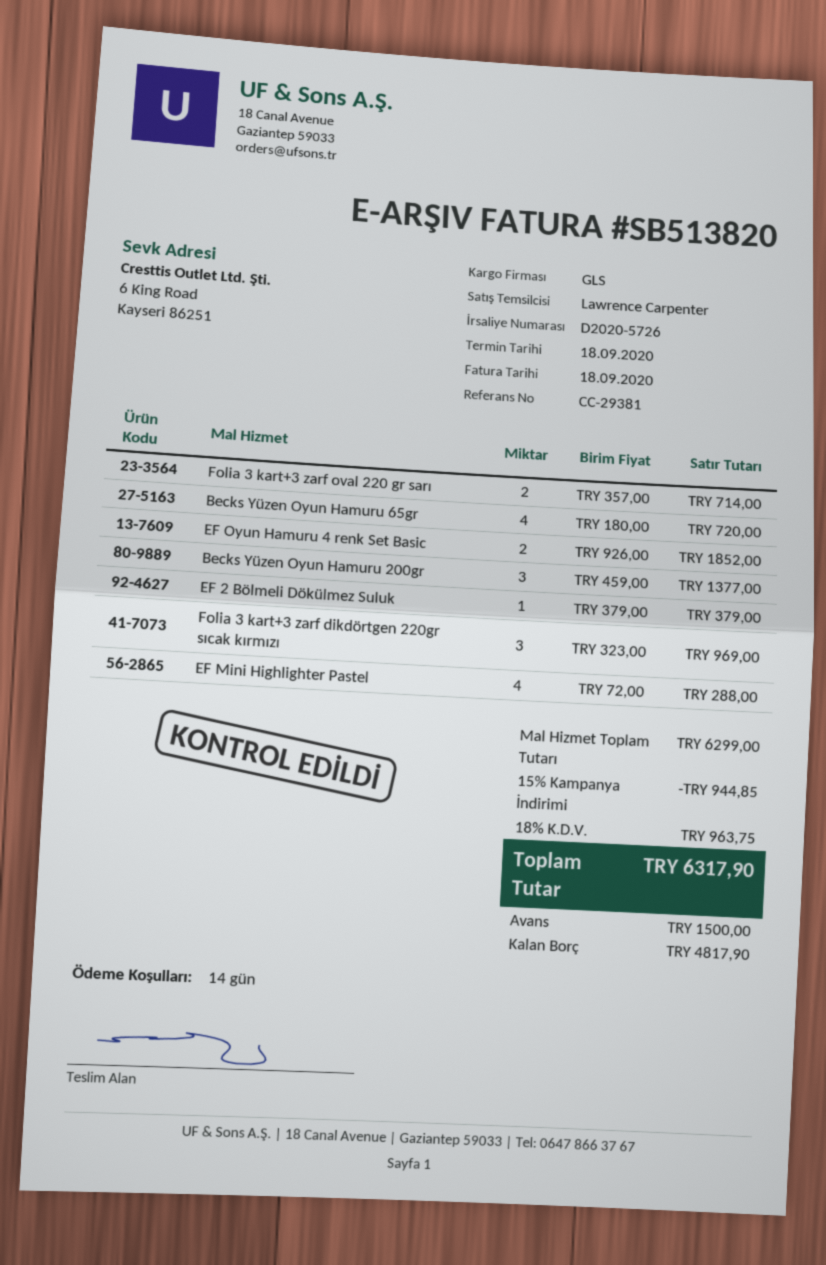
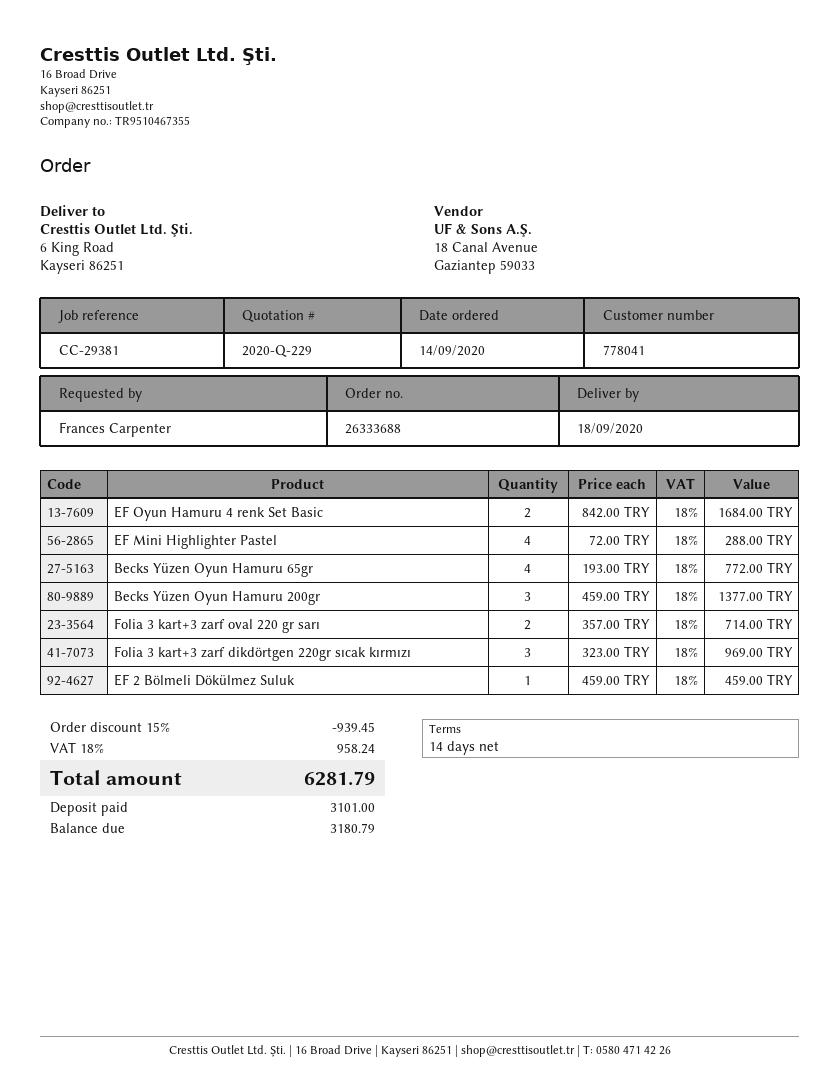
Becks Yüzen Oyun Hamuru 65gr: 4 x 180.00 = 720.00 -> 4 x 193.00 = 772.00
EF Oyun Hamuru 4 renk Set Basic: 2 x 926.00 = 1852.00 -> 2 x 842.00 = 1684.00
EF 2 Bölmeli Dökülmez Suluk: 1 x 379.00 = 379.00 -> 1 x 459.00 = 459.00
discount: 15% = 944.85 -> 15% = 939.45
tax: 18% = 963.75 -> 18% = 958.24
total: 6317.90 -> 6281.79
deposit: 1500.00 -> 3101.00
balance: 4817.90 -> 3180.79

